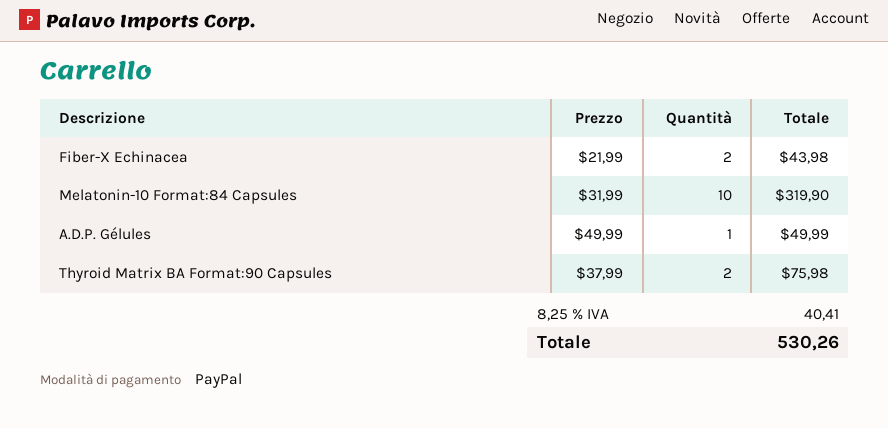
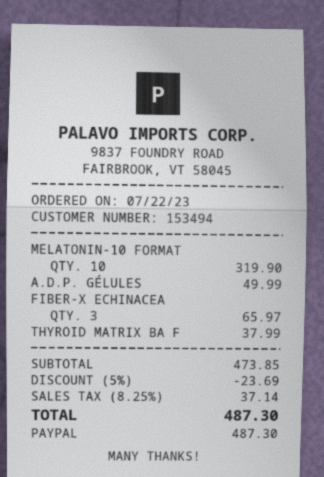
Fiber-X Echinacea: 2 for 43.98 -> 3 for 65.97
Thyroid Matrix BA Format:90 Capsules: 2 for 75.98 -> 1 for 37.99
discount: none -> 5% = 23.69
tax: 8.25% = 40.41 -> 8.25% = 37.14
total: 530.26 -> 487.30

